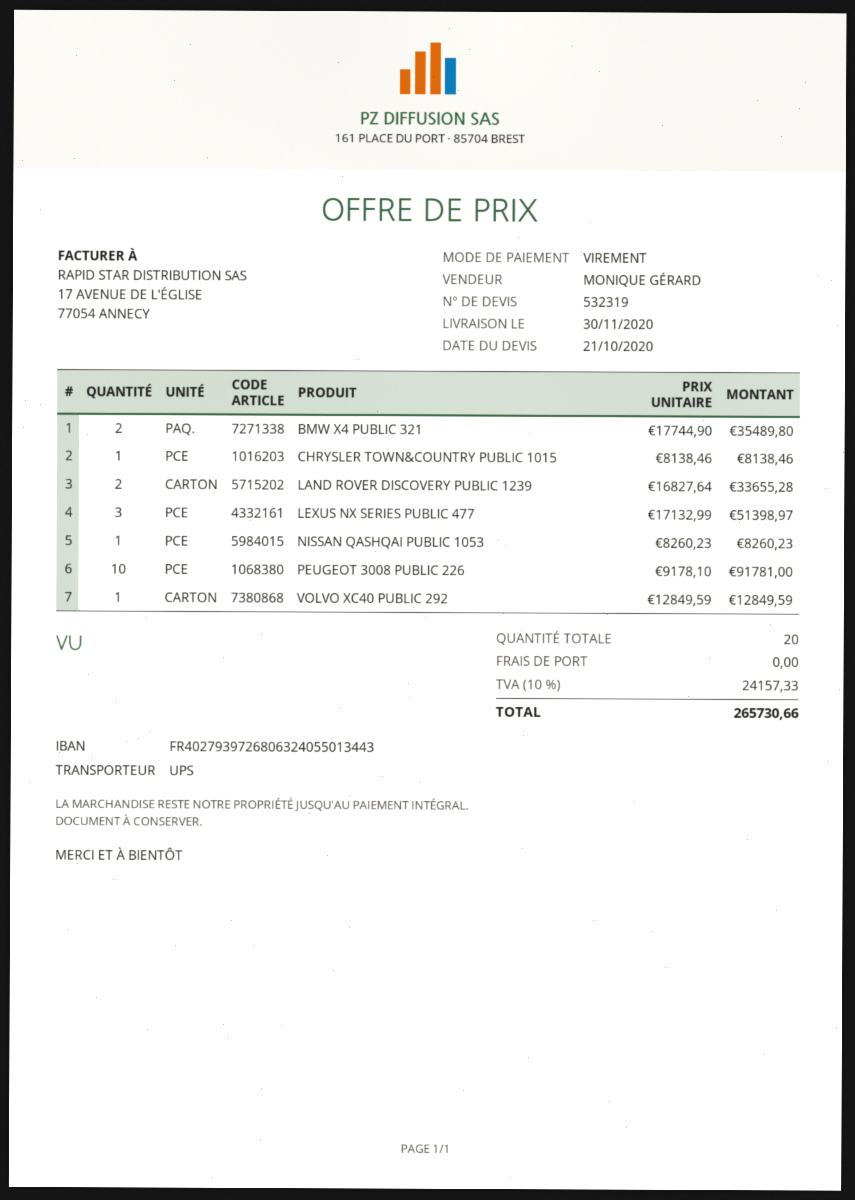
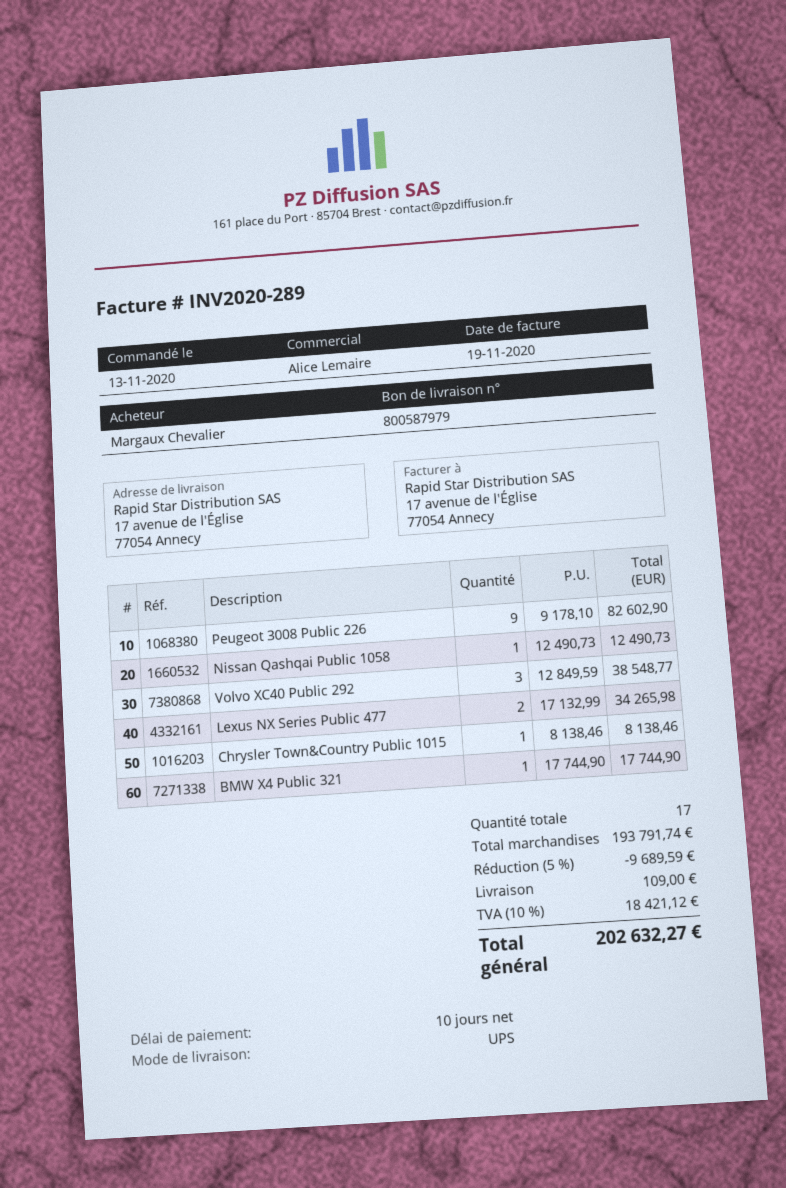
sales rep: MONIQUE GÉRARD -> Alice Lemaire
BMW X4 PUBLIC 321: 2 x 17744.90 = 35489.80 -> 1 x 17744.90 = 17744.90
LAND ROVER DISCOVERY PUBLIC 1239: 2 x 16827.64 = 33655.28 -> none
LEXUS NX SERIES PUBLIC 477: 3 x 17132.99 = 51398.97 -> 2 x 17132.99 = 34265.98
NISSAN QASHQAI PUBLIC 1053: 1 x 8260.23 = 8260.23 -> none
PEUGEOT 3008 PUBLIC 226: 10 x 9178.10 = 91781.00 -> 9 x 9178.10 = 82602.90
VOLVO XC40 PUBLIC 292: 1 x 12849.59 = 12849.59 -> 3 x 12849.59 = 38548.77
Nissan Qashqai Public 1058: none -> 1 x 12490.73 = 12490.73
total quantity: 20 -> 17
discount: none -> 5% = 9689.59
shipping: 0.00 -> 109.00
tax: 10% = 24157.33 -> 10% = 18421.12
total: 265730.66 -> 202632.27

